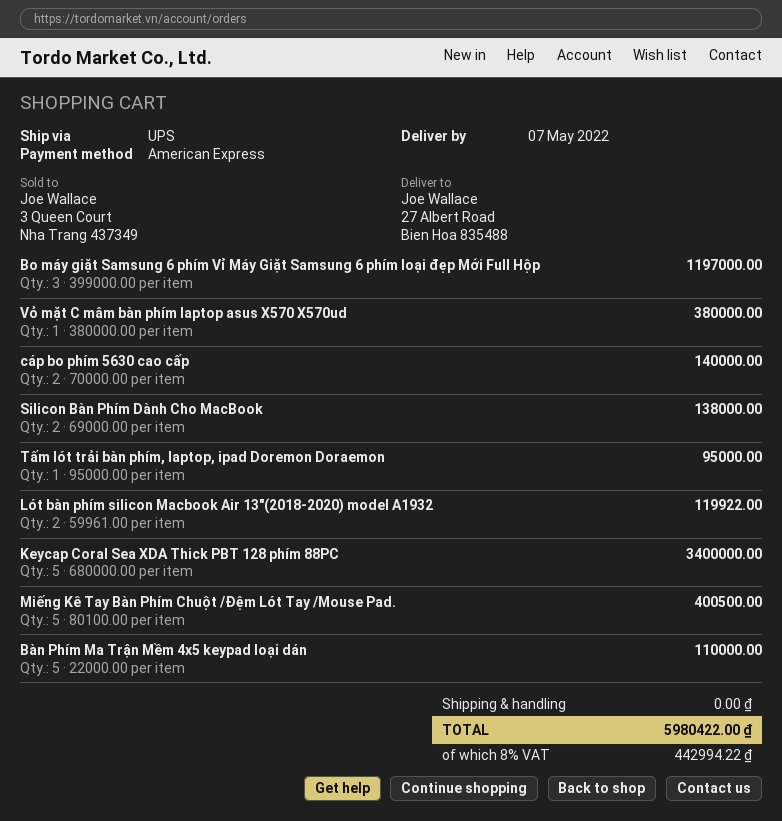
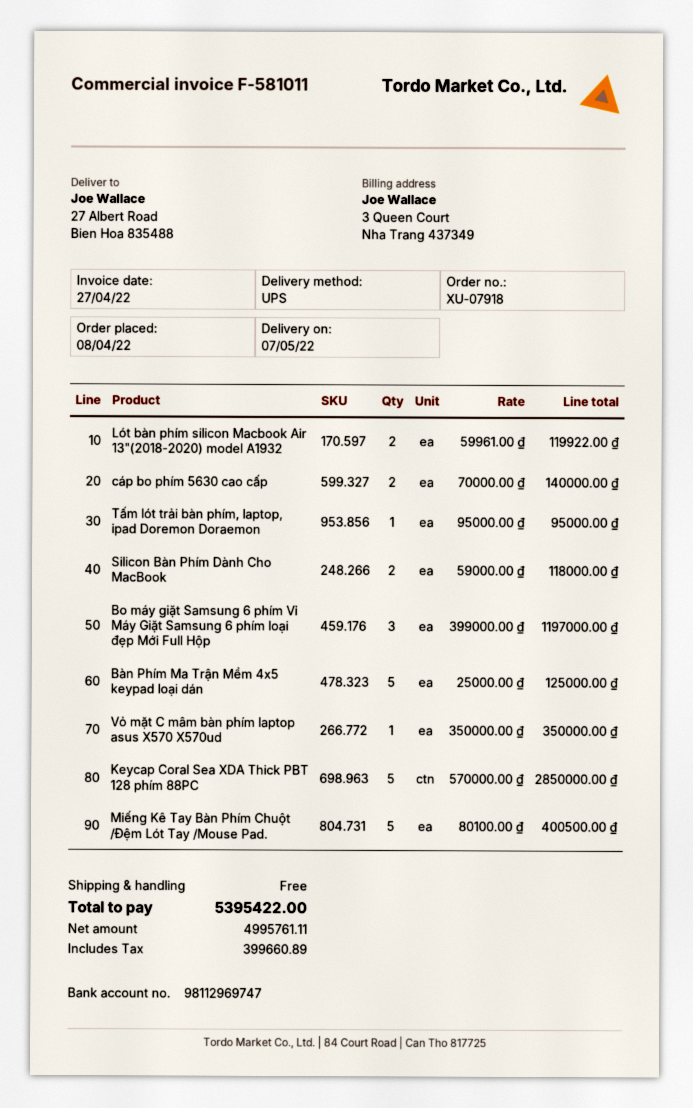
Vỏ mặt C mâm bàn phím laptop asus X570 X570ud: 1 x 380000.00 = 380000.00 -> 1 x 350000.00 = 350000.00
Silicon Bàn Phím Dành Cho MacBook: 2 x 69000.00 = 138000.00 -> 2 x 59000.00 = 118000.00
Keycap Coral Sea XDA Thick PBT 128 phím 88PC: 5 x 680000.00 = 3400000.00 -> 5 x 570000.00 = 2850000.00
Bàn Phím Ma Trận Mềm 4x5 keypad loại dán: 5 x 22000.00 = 110000.00 -> 5 x 25000.00 = 125000.00
tax: 442994.22 -> 399660.89
total: 5980422.00 -> 5395422.00

